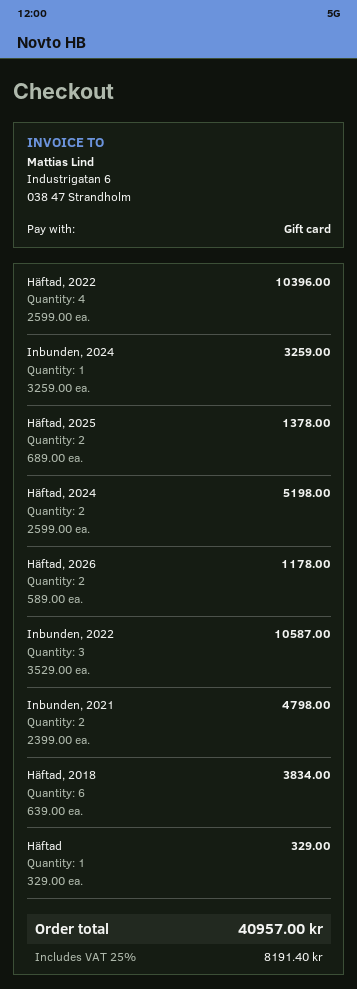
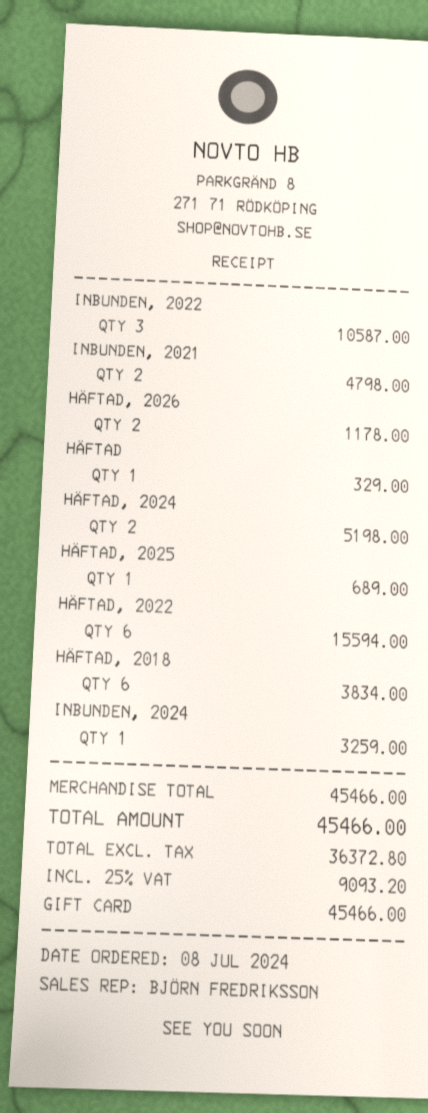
Häftad, 2022: 4 for 10396.00 -> 6 for 15594.00
Häftad, 2025: 2 for 1378.00 -> 1 for 689.00
tax: 25% = 8191.40 -> 25% = 9093.20
total: 40957.00 -> 45466.00

